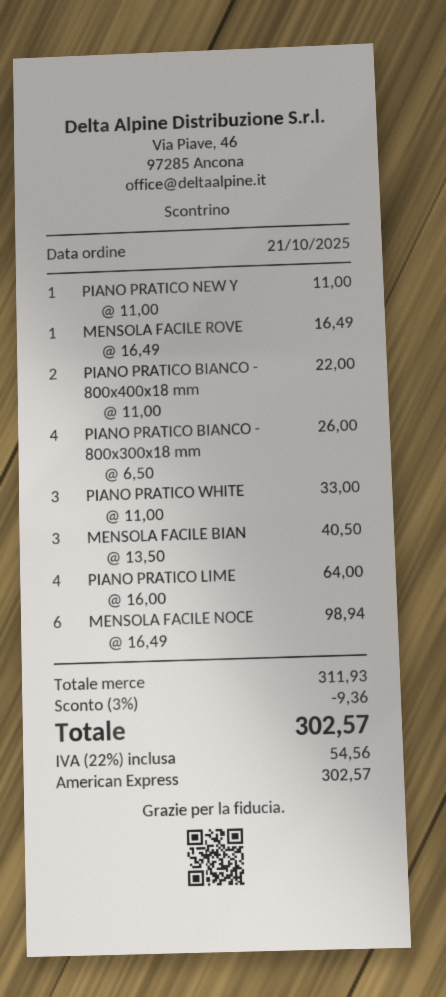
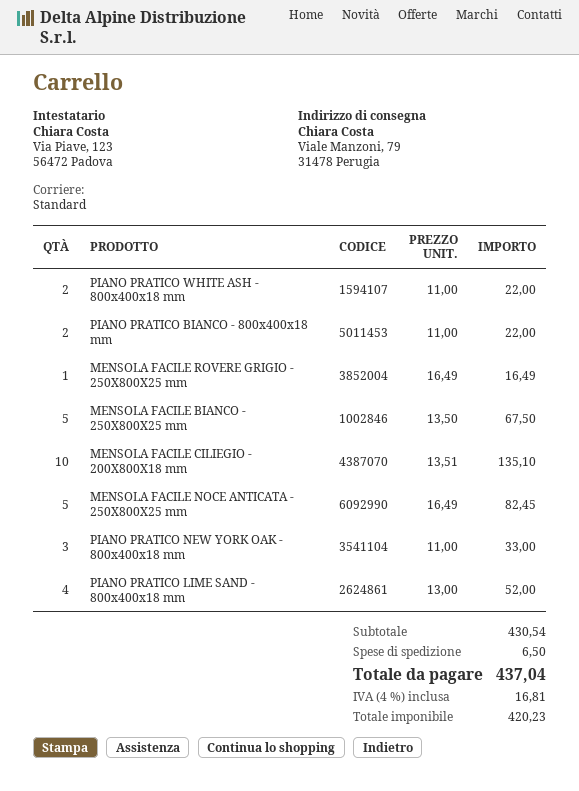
PIANO PRATICO NEW Y: 1 x 11.00 = 11.00 -> 3 x 11.00 = 33.00
PIANO PRATICO BIANCO - 800x300x18 mm: 4 x 6.50 = 26.00 -> none
PIANO PRATICO WHITE: 3 x 11.00 = 33.00 -> 2 x 11.00 = 22.00
MENSOLA FACILE BIAN: 3 x 13.50 = 40.50 -> 5 x 13.50 = 67.50
PIANO PRATICO LIME: 4 x 16.00 = 64.00 -> 4 x 13.00 = 52.00
MENSOLA FACILE NOCE: 6 x 16.49 = 98.94 -> 5 x 16.49 = 82.45
MENSOLA FACILE CILIEGIO - 200X800X18 mm: none -> 10 x 13.51 = 135.10
subtotal: 311.93 -> 430.54
discount: 3% = 9.36 -> none
shipping: none -> 6.50
tax: 22% = 54.56 -> 4% = 16.81
total: 302.57 -> 437.04

